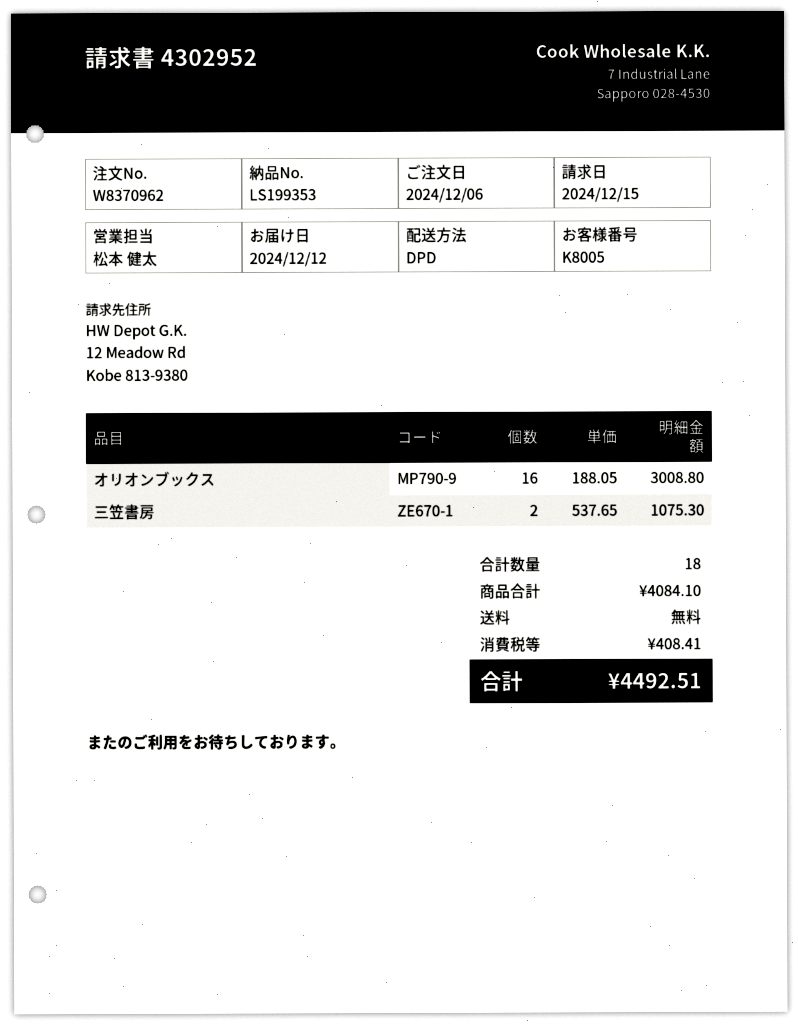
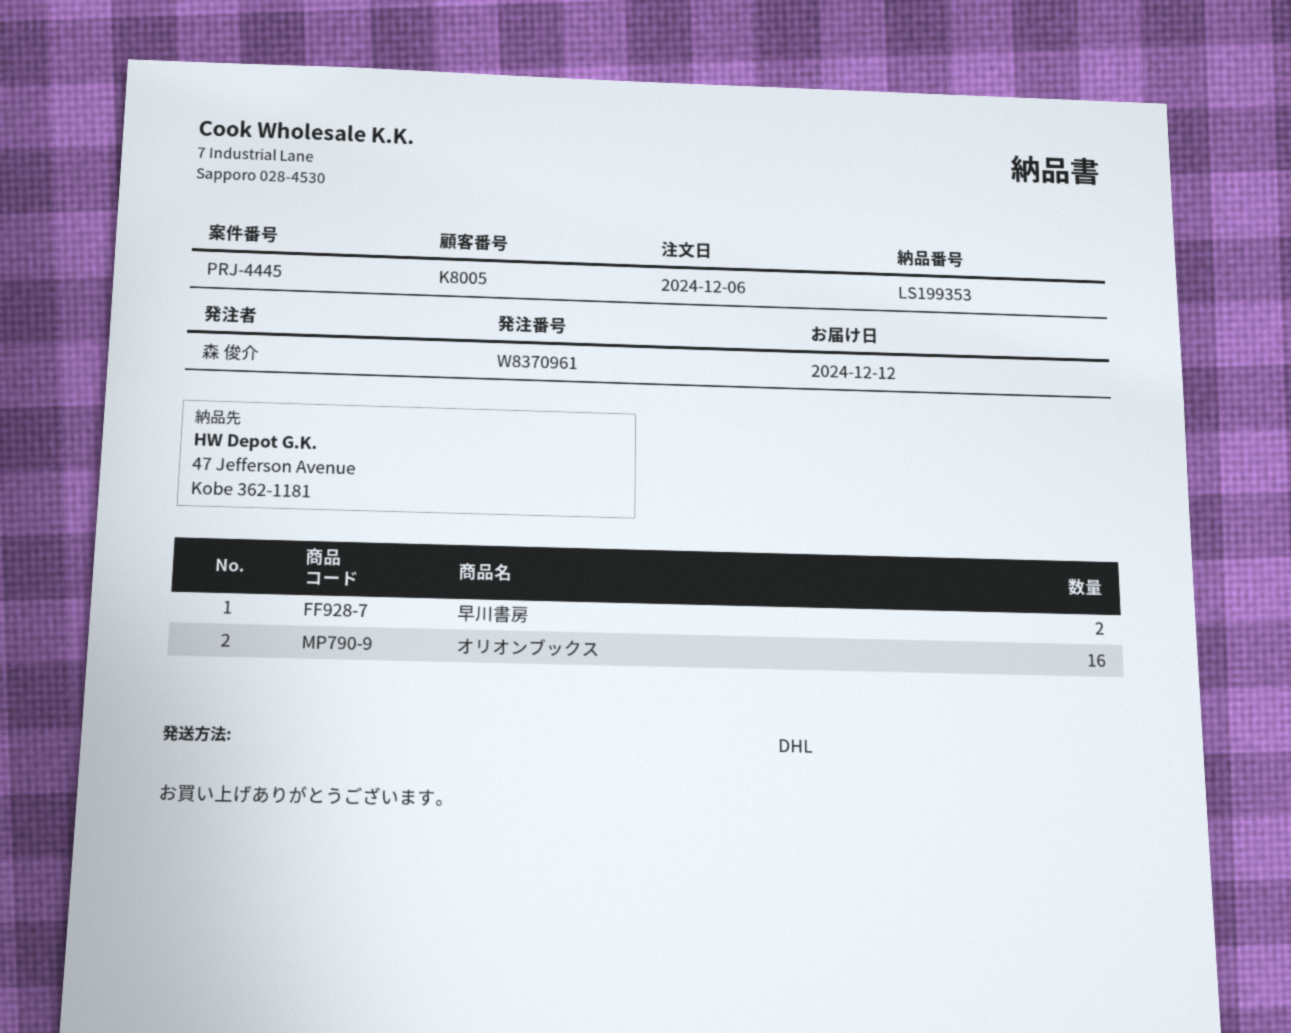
order number: W8370962 -> W8370961
shipping method: DPD -> DHL
三笠書房: 2 -> none
早川書房: none -> 2

